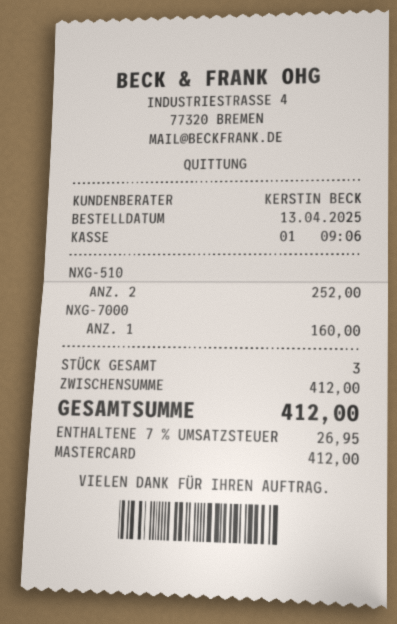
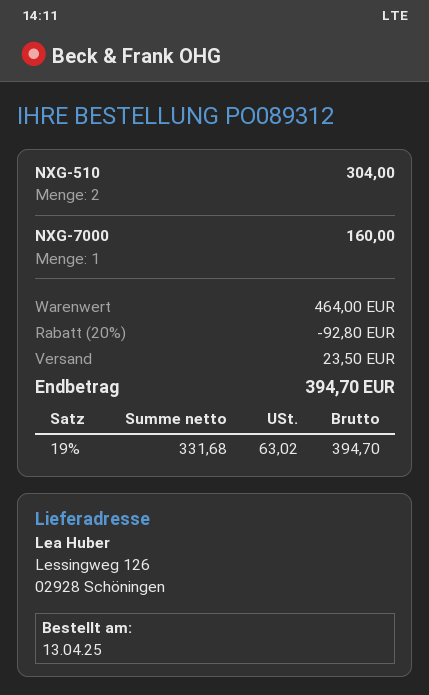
NXG-510: 2 for 252.00 -> 2 for 304.00
subtotal: 412.00 -> 464.00
discount: none -> 20% = 92.80
shipping: none -> 23.50
tax: 7% = 26.95 -> 19% = 63.02
total: 412.00 -> 394.70

